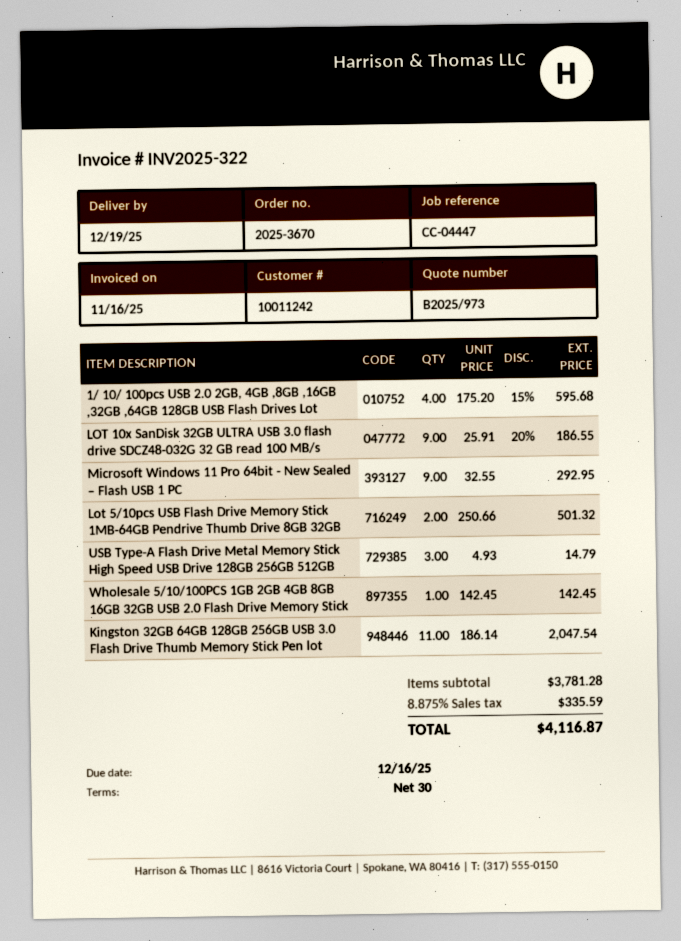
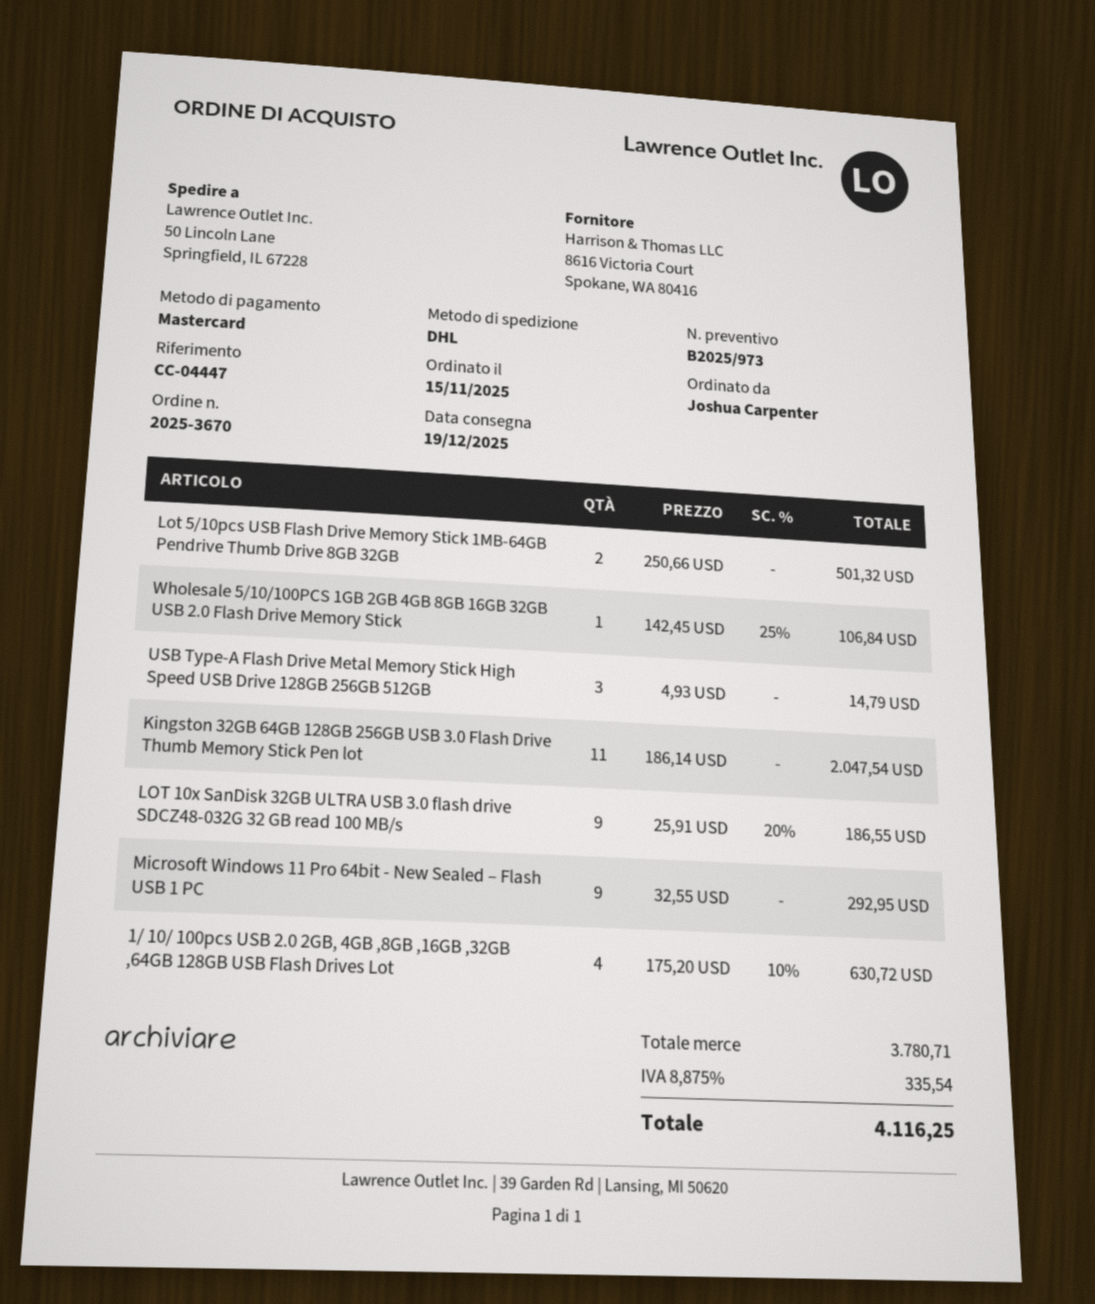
1/ 10/ 100pcs USB 2.0 2GB, 4GB ,8GB ,16GB ,32GB ,64GB 128GB USB Flash Drives Lot: 4 x 175.20 - 15% = 595.68 -> 4 x 175.20 - 10% = 630.72
Wholesale 5/10/100PCS 1GB 2GB 4GB 8GB 16GB 32GB USB 2.0 Flash Drive Memory Stick: 1 x 142.45 = 142.45 -> 1 x 142.45 - 25% = 106.84
subtotal: 3781.28 -> 3780.71
tax: 8.875% = 335.59 -> 8.875% = 335.54
total: 4116.87 -> 4116.25

